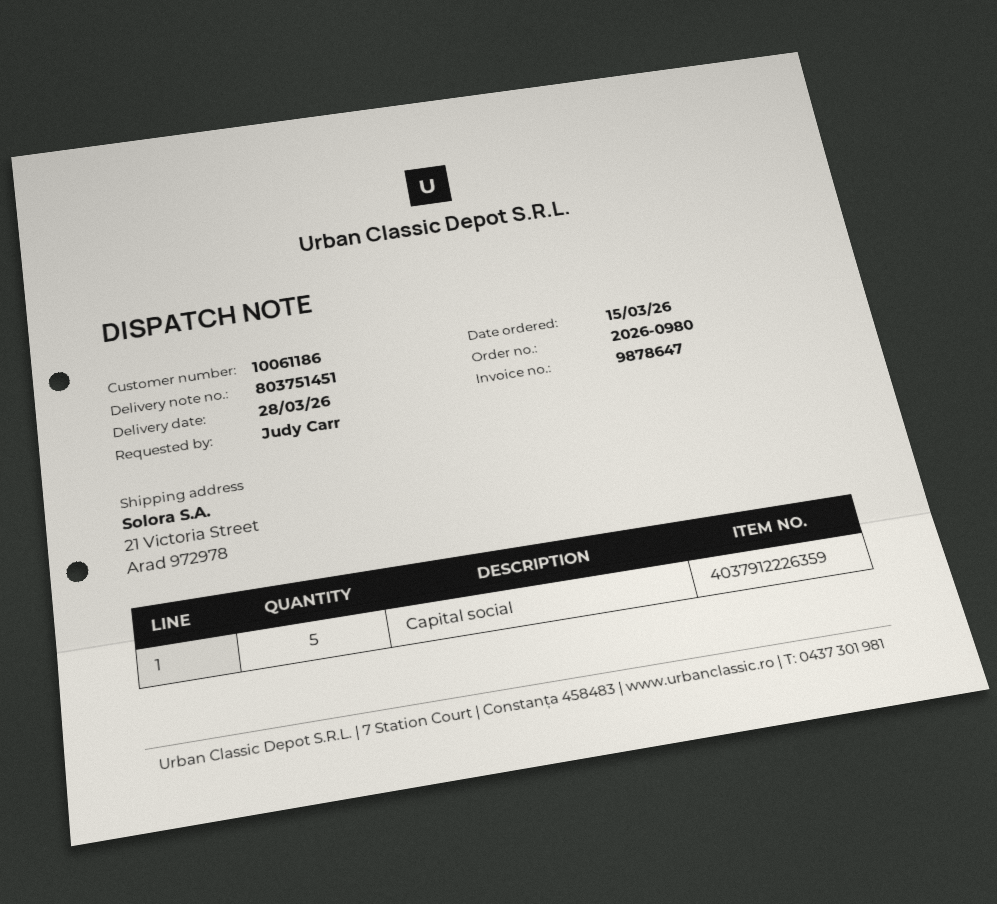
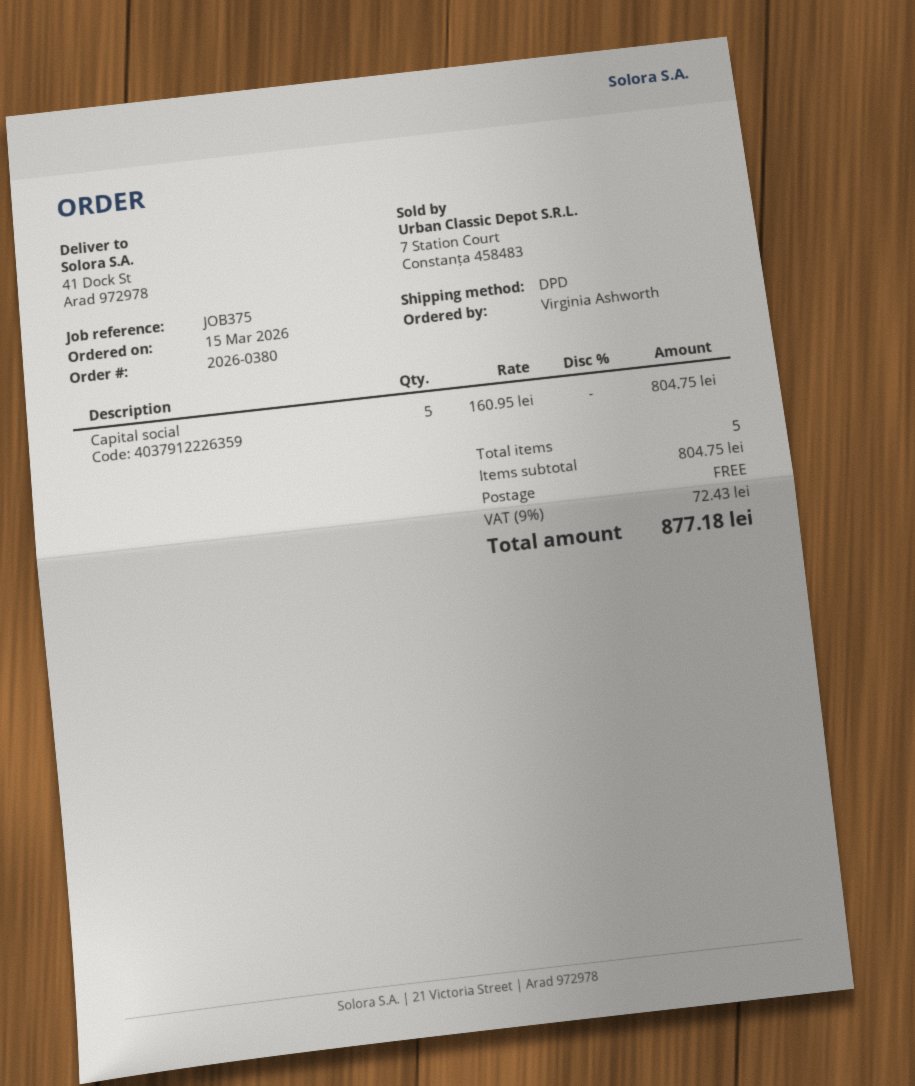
order number: 2026-0980 -> 2026-0380
ordered by: Judy Carr -> Virginia Ashworth
ship to: 21 Victoria Street, Arad 972978 -> 41 Dock St, Arad 972978

